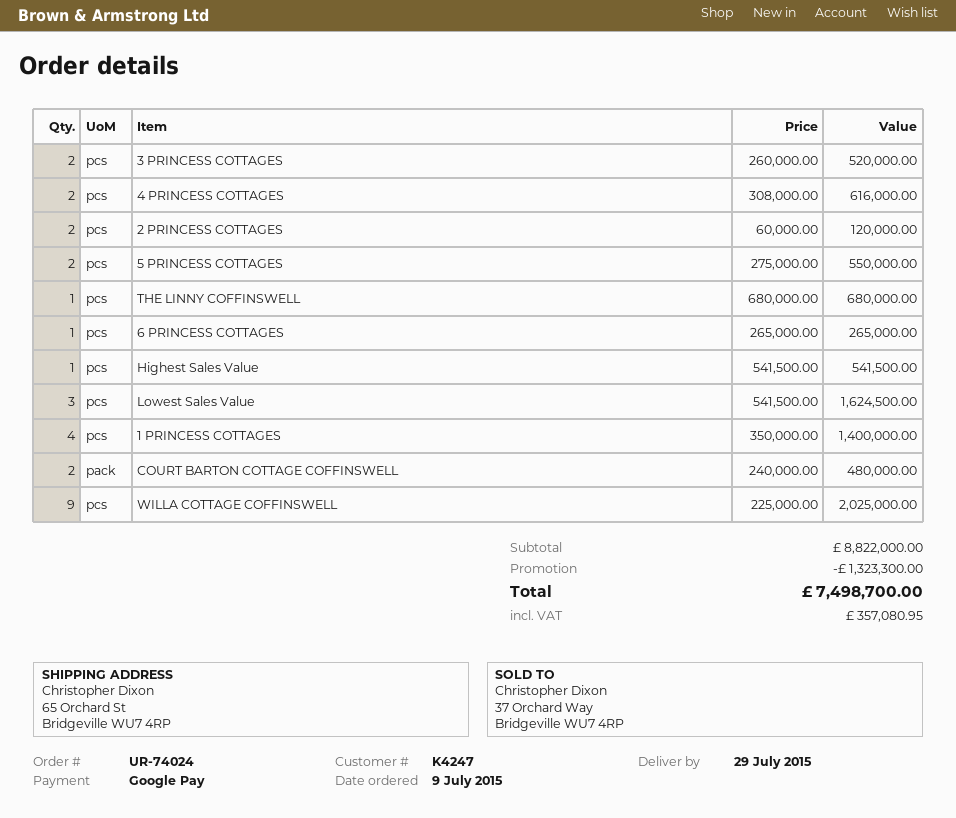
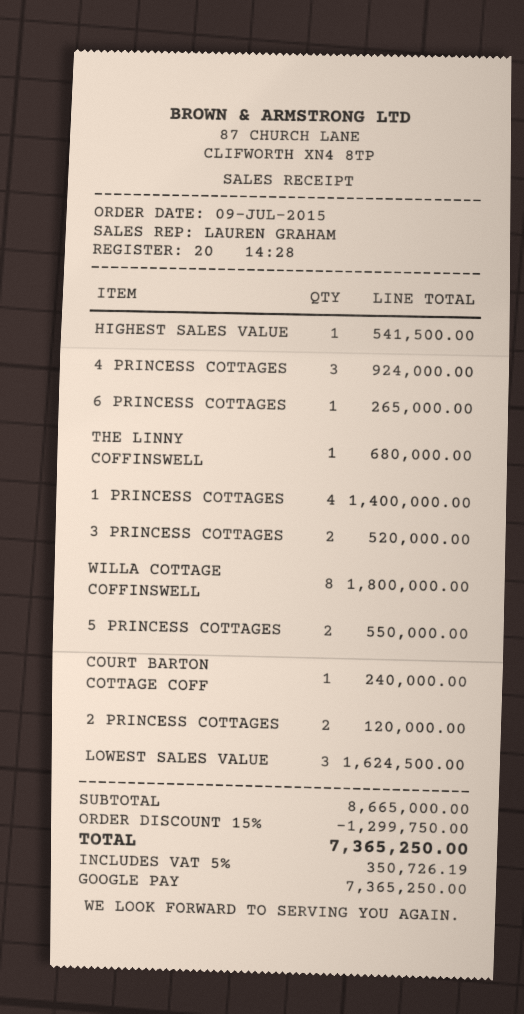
4 PRINCESS COTTAGES: 2 for 616000.00 -> 3 for 924000.00
COURT BARTON COTTAGE COFFINSWELL: 2 for 480000.00 -> 1 for 240000.00
WILLA COTTAGE COFFINSWELL: 9 for 2025000.00 -> 8 for 1800000.00
subtotal: 8822000.00 -> 8665000.00
discount: 1323300.00 -> 1299750.00
tax: 357080.95 -> 350726.19
total: 7498700.00 -> 7365250.00

